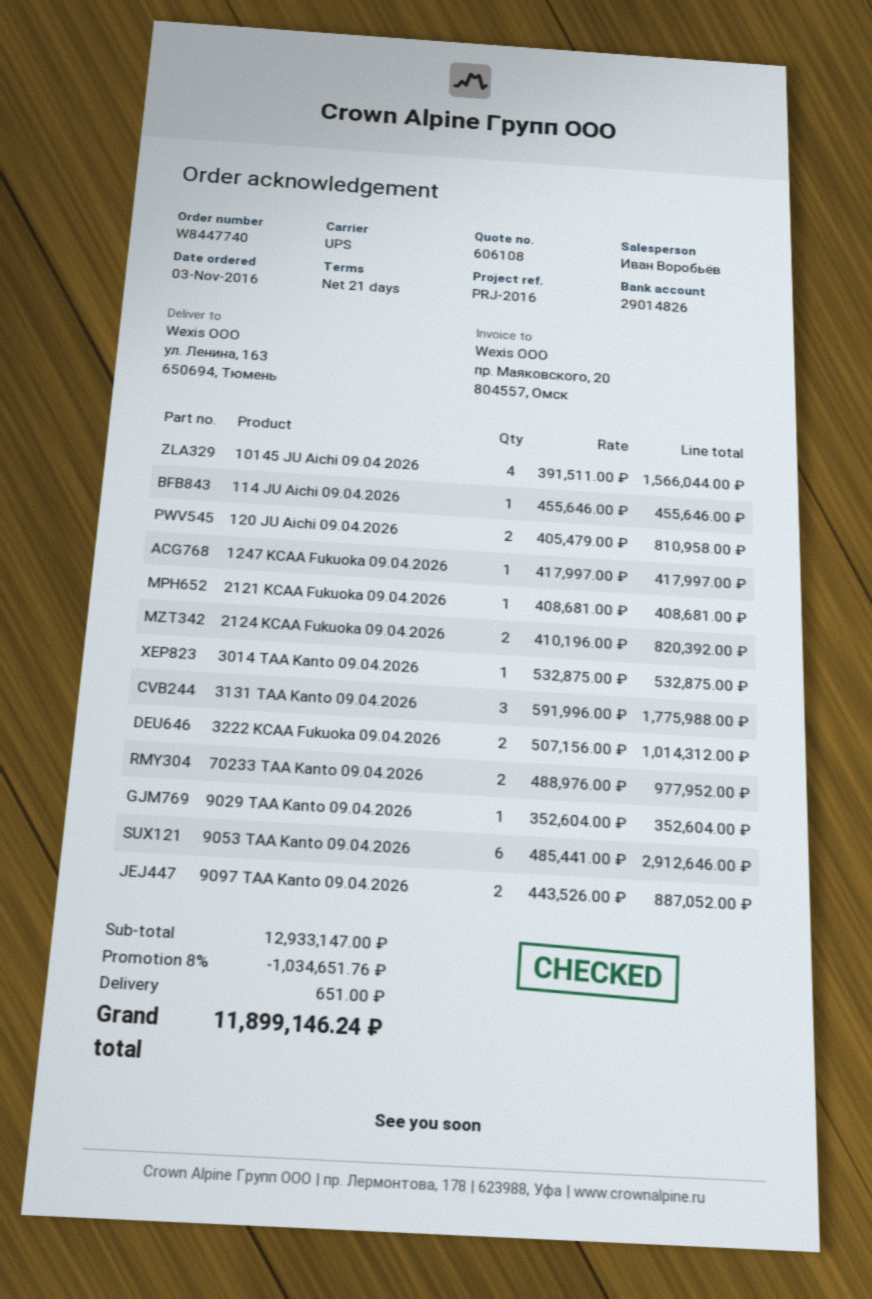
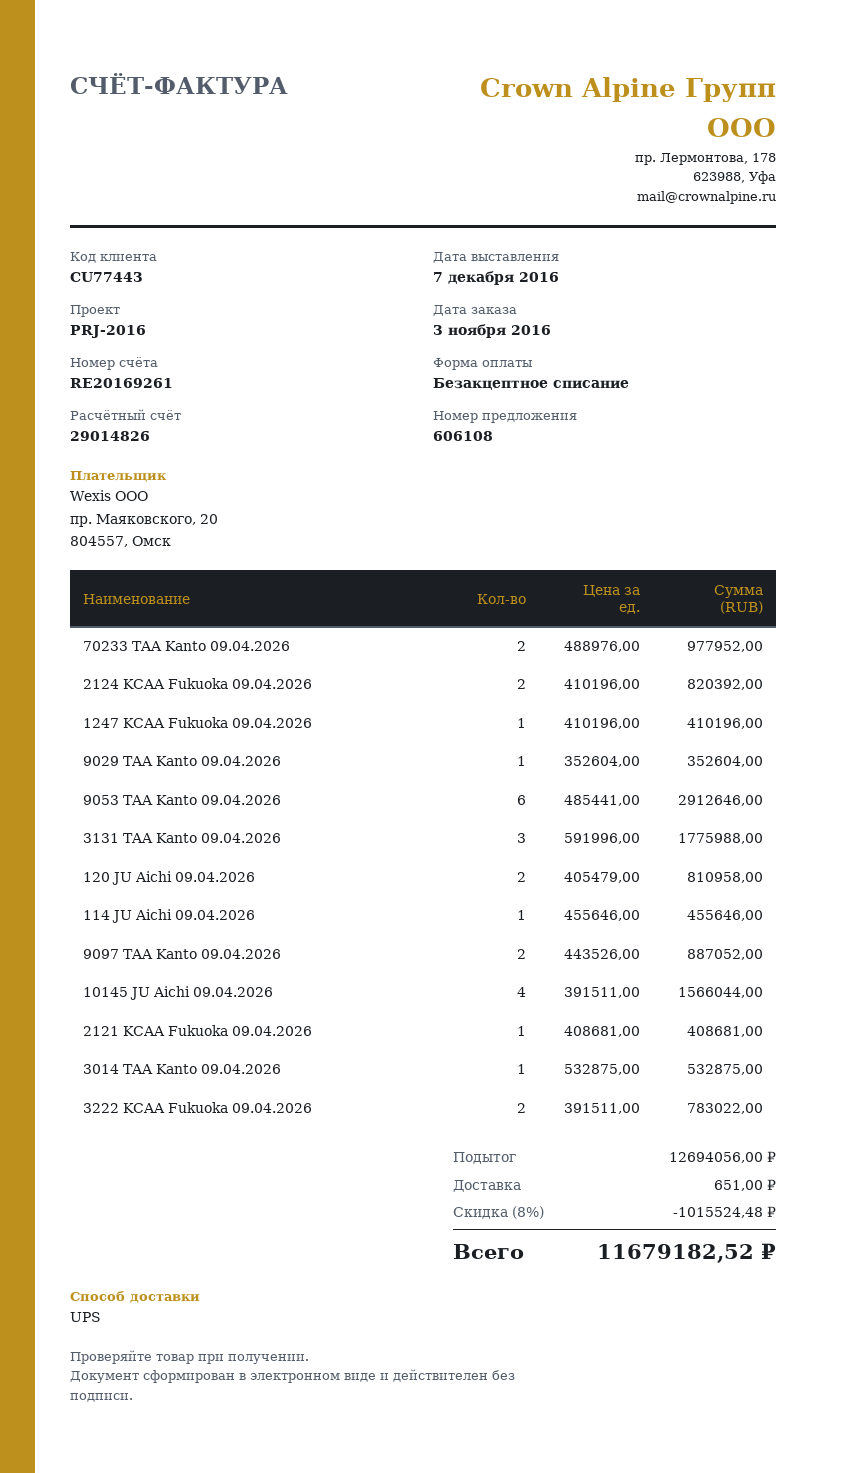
1247 KCAA Fukuoka 09.04.2026: 1 x 417997.00 = 417997.00 -> 1 x 410196.00 = 410196.00
3222 KCAA Fukuoka 09.04.2026: 2 x 507156.00 = 1014312.00 -> 2 x 391511.00 = 783022.00
subtotal: 12933147.00 -> 12694056.00
discount: 8% = 1034651.76 -> 8% = 1015524.48
total: 11899146.24 -> 11679182.52

